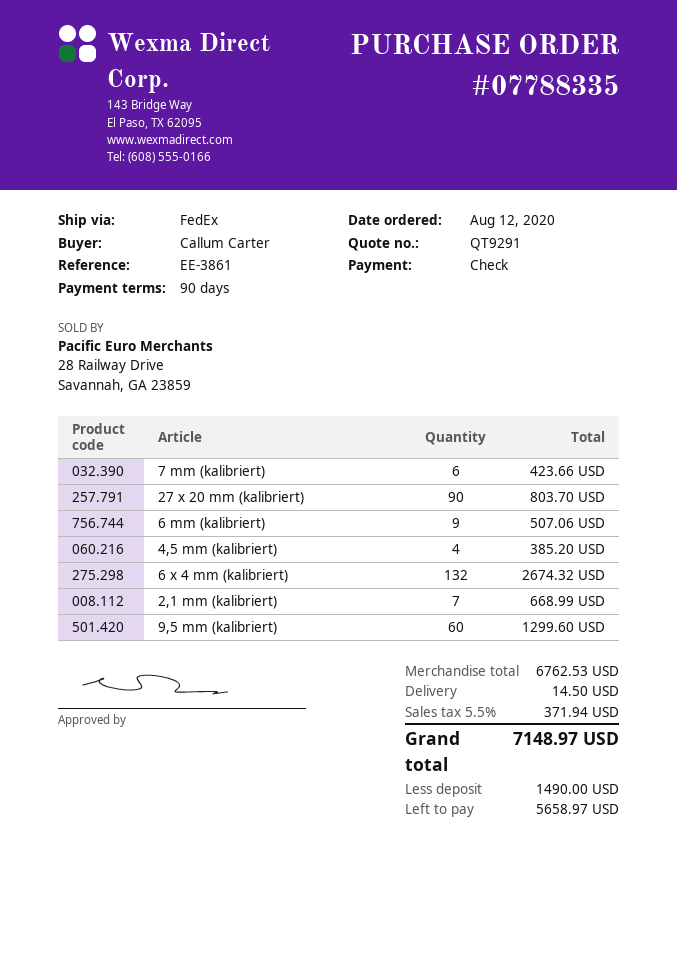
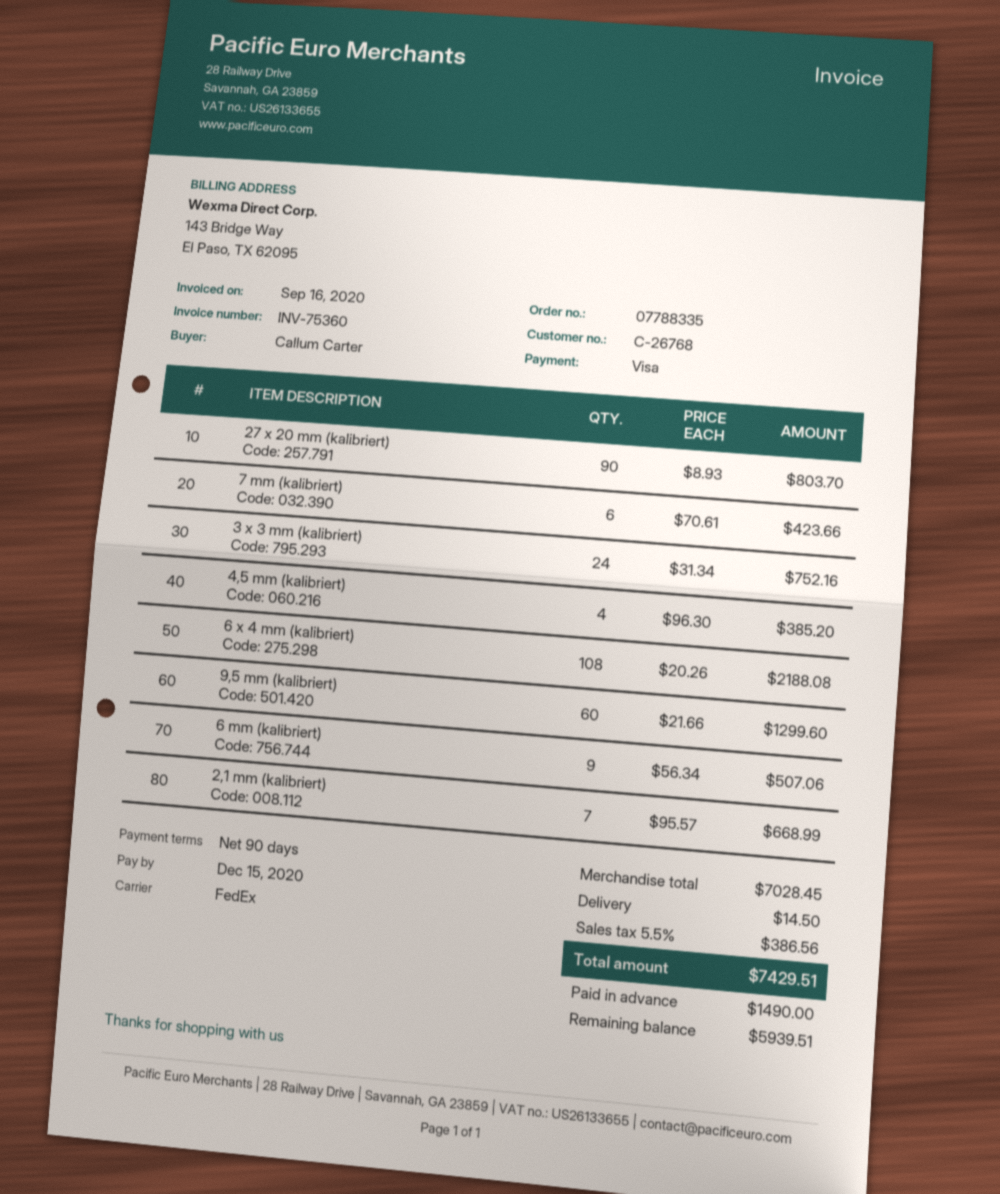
payment method: cheque -> Visa
6 x 4 mm (kalibriert): 132 for 2674.32 -> 108 for 2188.08
3 x 3 mm (kalibriert): none -> 24 for 752.16
subtotal: 6762.53 -> 7028.45
tax: 5.5% = 371.94 -> 5.5% = 386.56
total: 7148.97 -> 7429.51
balance: 5658.97 -> 5939.51

